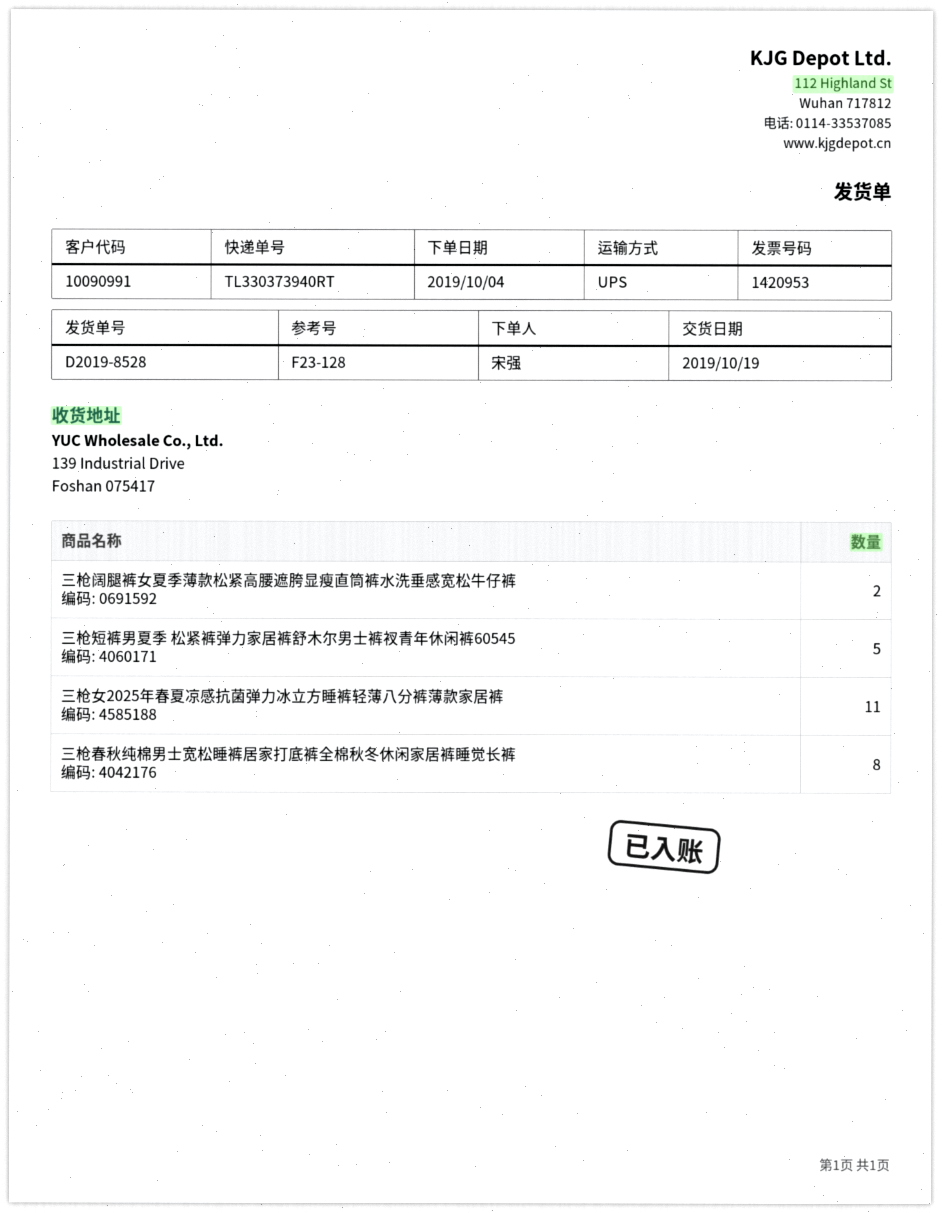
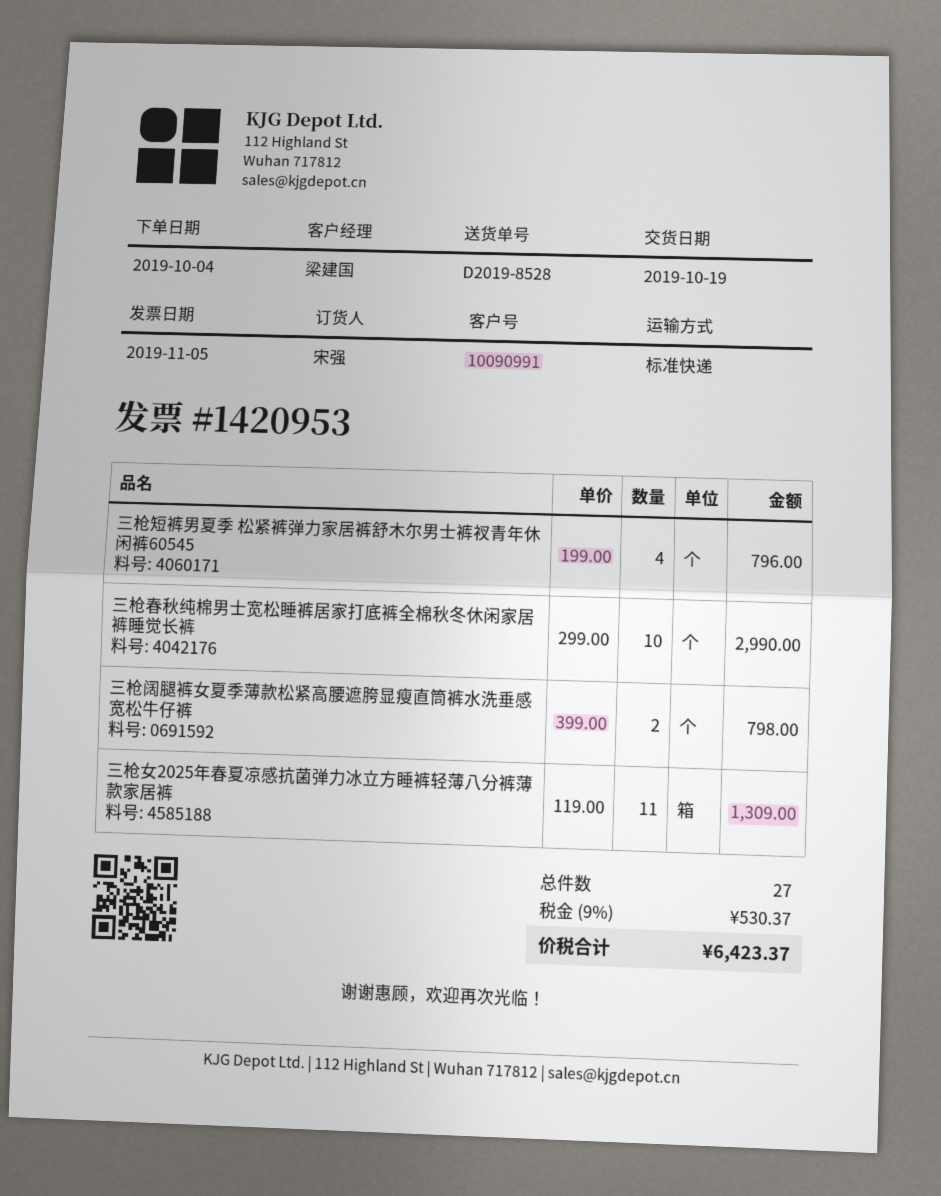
shipping method: UPS -> standard
三枪短裤男夏季 松紧裤弹力家居裤舒木尔男士裤衩青年休闲裤60545: 5 -> 4
三枪春秋纯棉男士宽松睡裤居家打底裤全棉秋冬休闲家居裤睡觉长裤: 8 -> 10

